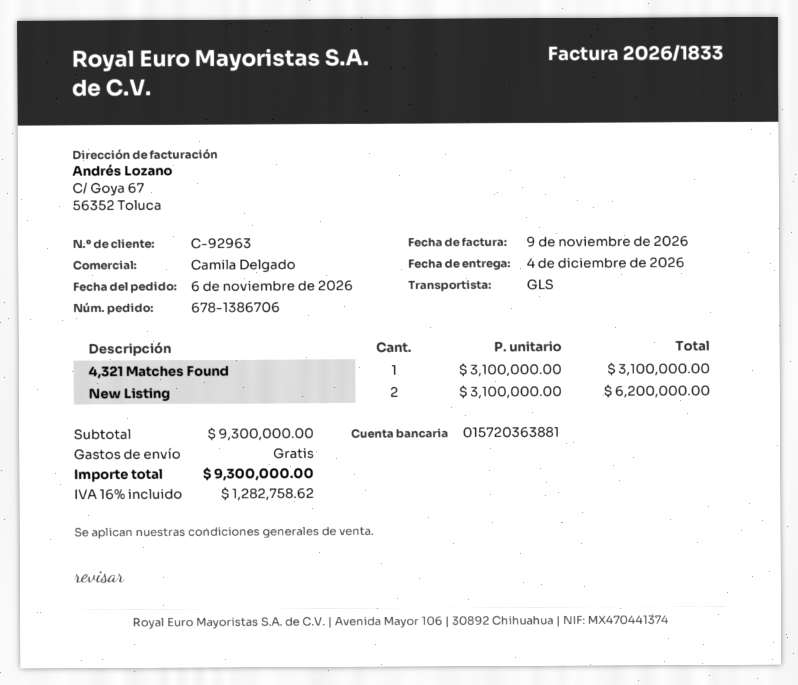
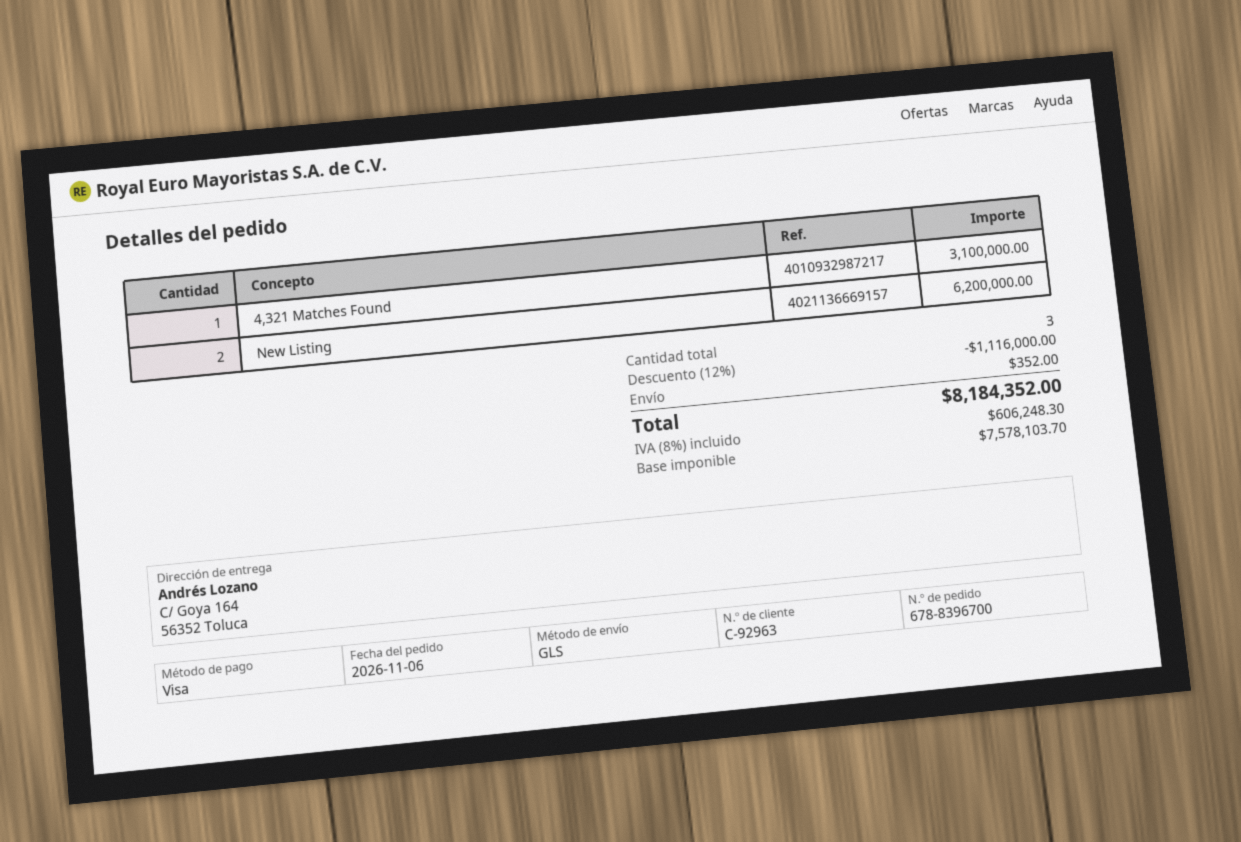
order number: 678-1386706 -> 678-8396700
discount: none -> 12% = 1116000.00
shipping: 0.00 -> 352.00
tax: 16% = 1282758.62 -> 8% = 606248.30
total: 9300000.00 -> 8184352.00

